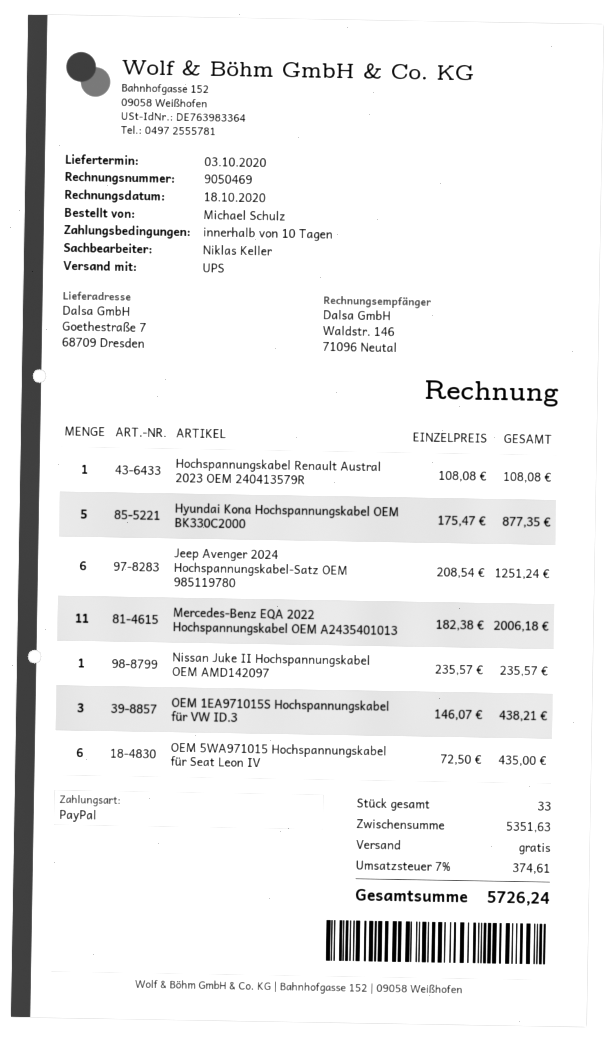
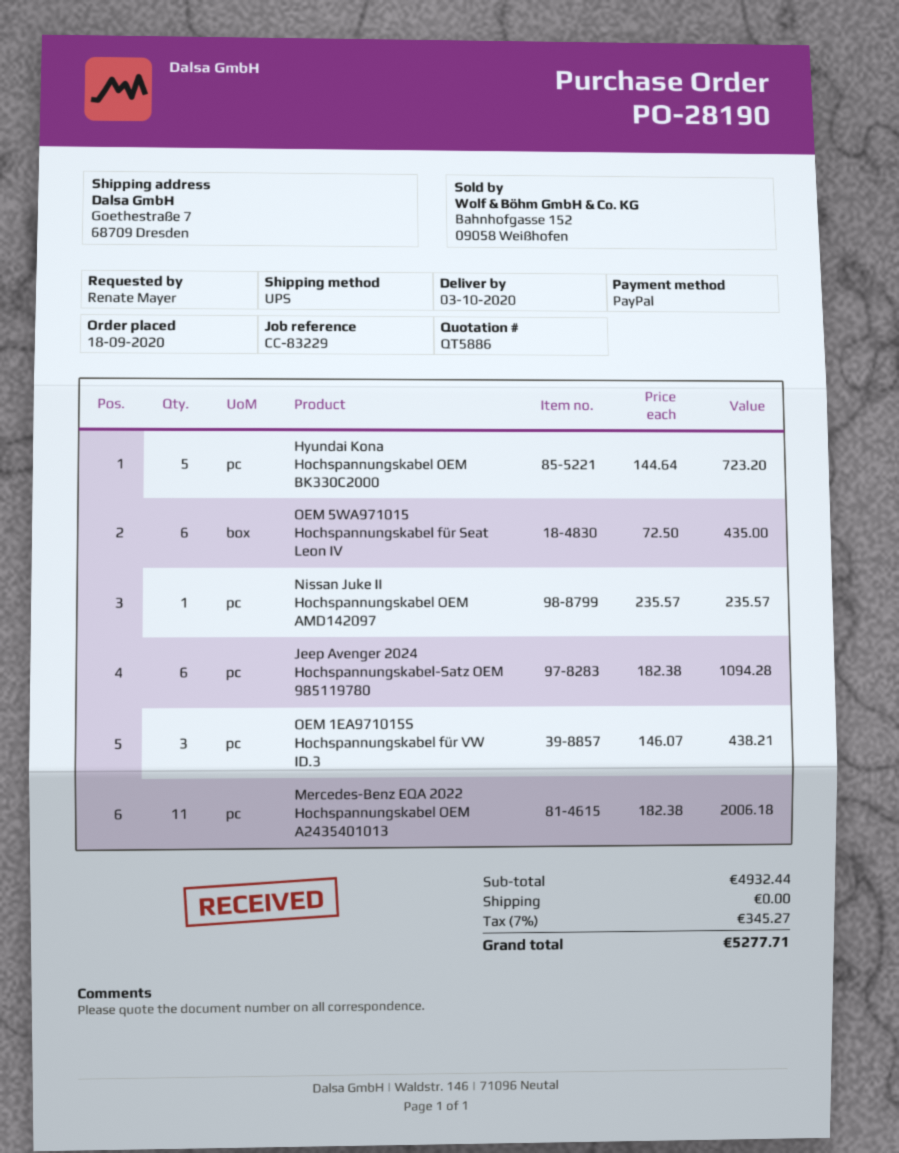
ordered by: Michael Schulz -> Renate Mayer
Hochspannungskabel Renault Austral 2023 OEM 240413579R: 1 x 108.08 = 108.08 -> none
Hyundai Kona Hochspannungskabel OEM BK330C2000: 5 x 175.47 = 877.35 -> 5 x 144.64 = 723.20
Jeep Avenger 2024 Hochspannungskabel-Satz OEM 985119780: 6 x 208.54 = 1251.24 -> 6 x 182.38 = 1094.28
subtotal: 5351.63 -> 4932.44
tax: 7% = 374.61 -> 7% = 345.27
total: 5726.24 -> 5277.71

